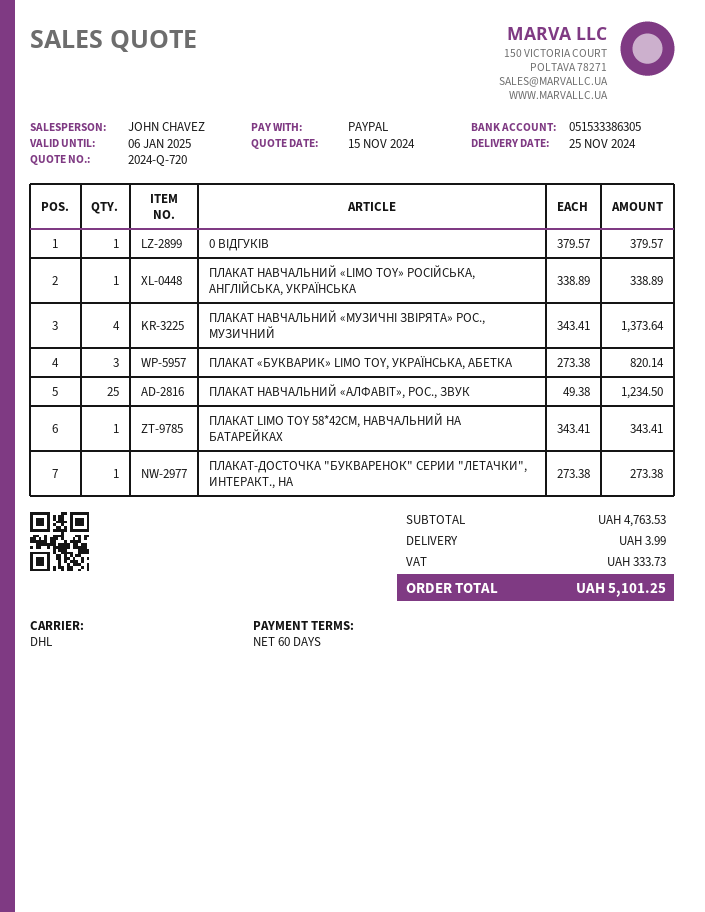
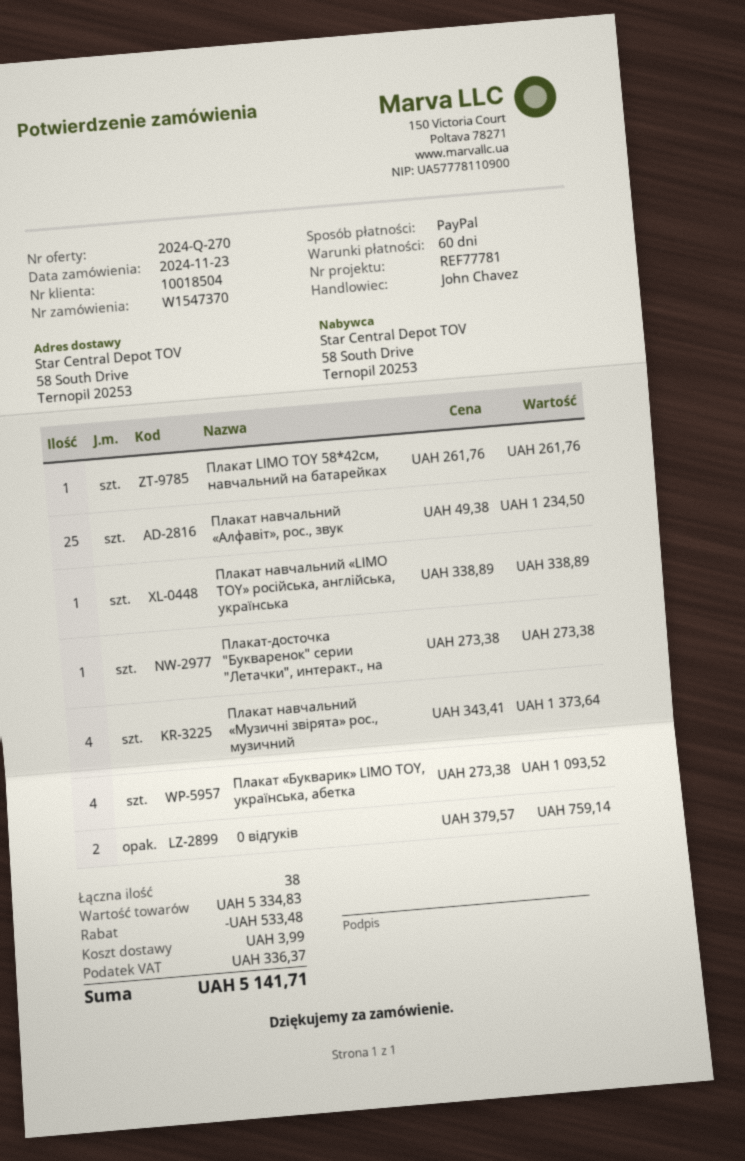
quote number: 2024-Q-720 -> 2024-Q-270
0 ВІДГУКІВ: 1 x 379.57 = 379.57 -> 2 x 379.57 = 759.14
ПЛАКАТ «БУКВАРИК» LIMO TOY, УКРАЇНСЬКА, АБЕТКА: 3 x 273.38 = 820.14 -> 4 x 273.38 = 1093.52
ПЛАКАТ LIMO TOY 58*42СМ, НАВЧАЛЬНИЙ НА БАТАРЕЙКАХ: 1 x 343.41 = 343.41 -> 1 x 261.76 = 261.76
subtotal: 4763.53 -> 5334.83
discount: none -> 533.48
tax: 333.73 -> 336.37
total: 5101.25 -> 5141.71

